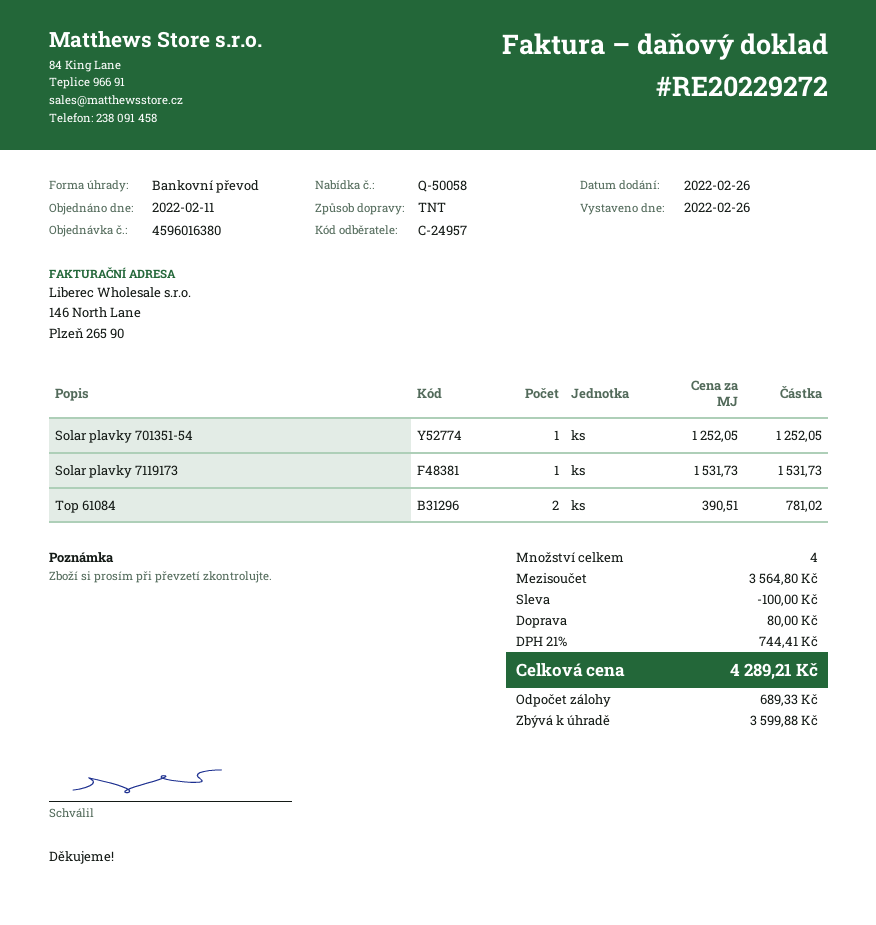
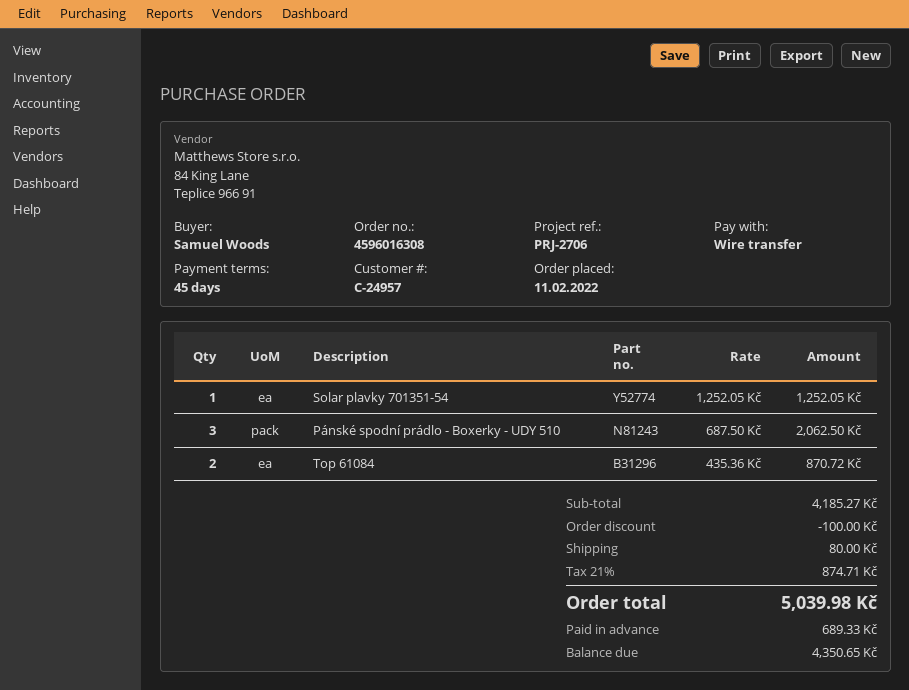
order number: 4596016380 -> 4596016308
Solar plavky 7119173: 1 x 1531.73 = 1531.73 -> none
Top 61084: 2 x 390.51 = 781.02 -> 2 x 435.36 = 870.72
Pánské spodní prádlo - Boxerky - UDY 510: none -> 3 x 687.50 = 2062.50
subtotal: 3564.80 -> 4185.27
tax: 21% = 744.41 -> 21% = 874.71
total: 4289.21 -> 5039.98
balance: 3599.88 -> 4350.65

